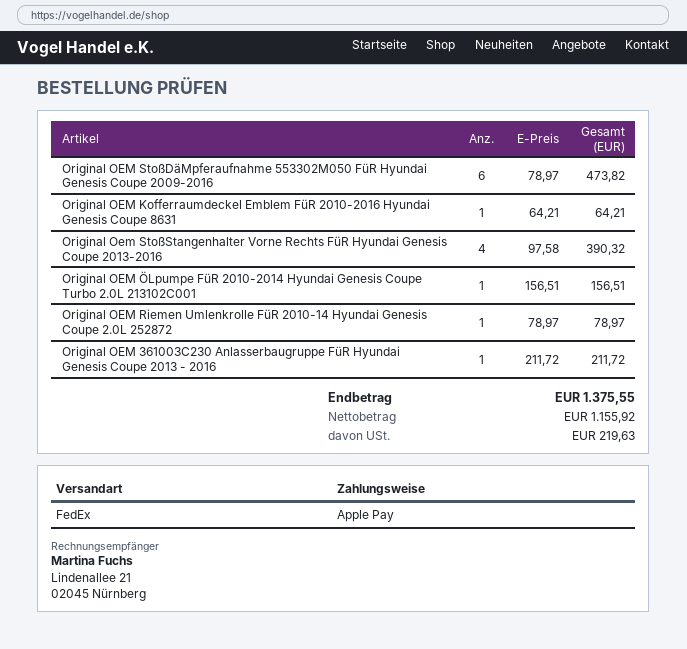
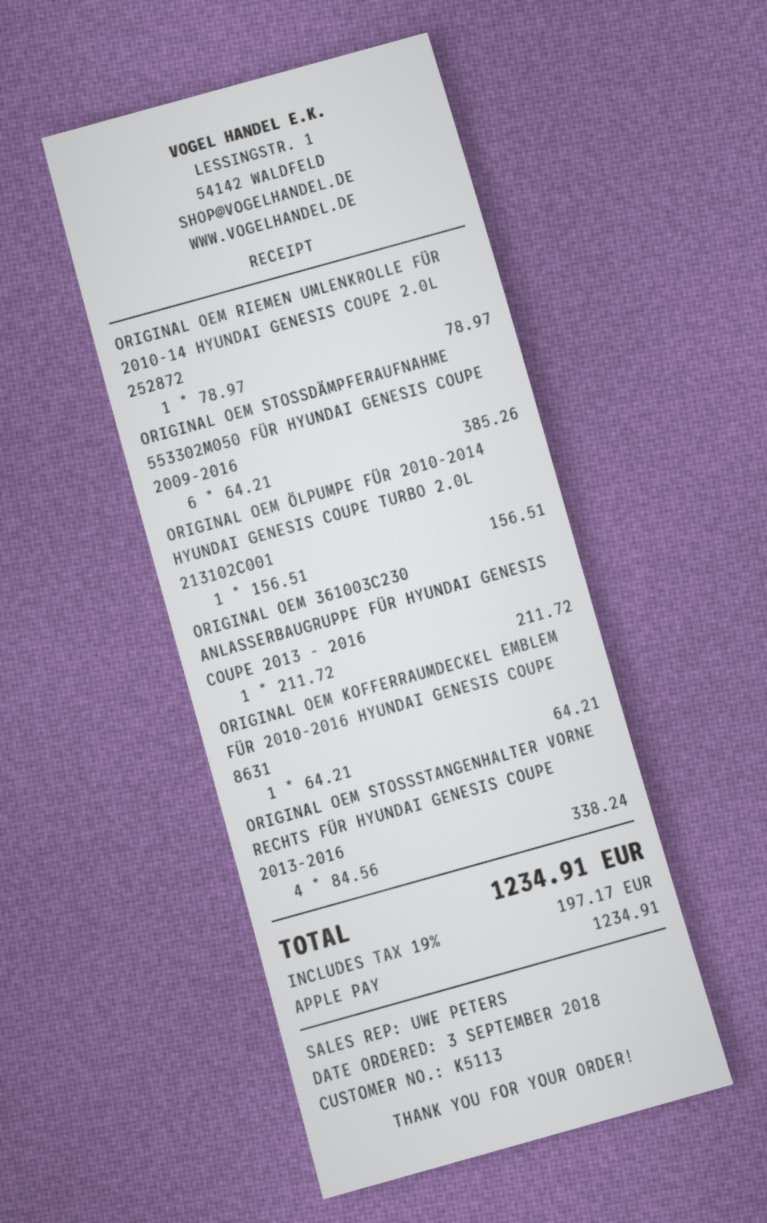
Original OEM StoßDäMpferaufnahme 553302M050 FüR Hyundai Genesis Coupe 2009-2016: 6 x 78.97 = 473.82 -> 6 x 64.21 = 385.26
Original Oem StoßStangenhalter Vorne Rechts FüR Hyundai Genesis Coupe 2013-2016: 4 x 97.58 = 390.32 -> 4 x 84.56 = 338.24
tax: 219.63 -> 197.17
total: 1375.55 -> 1234.91

